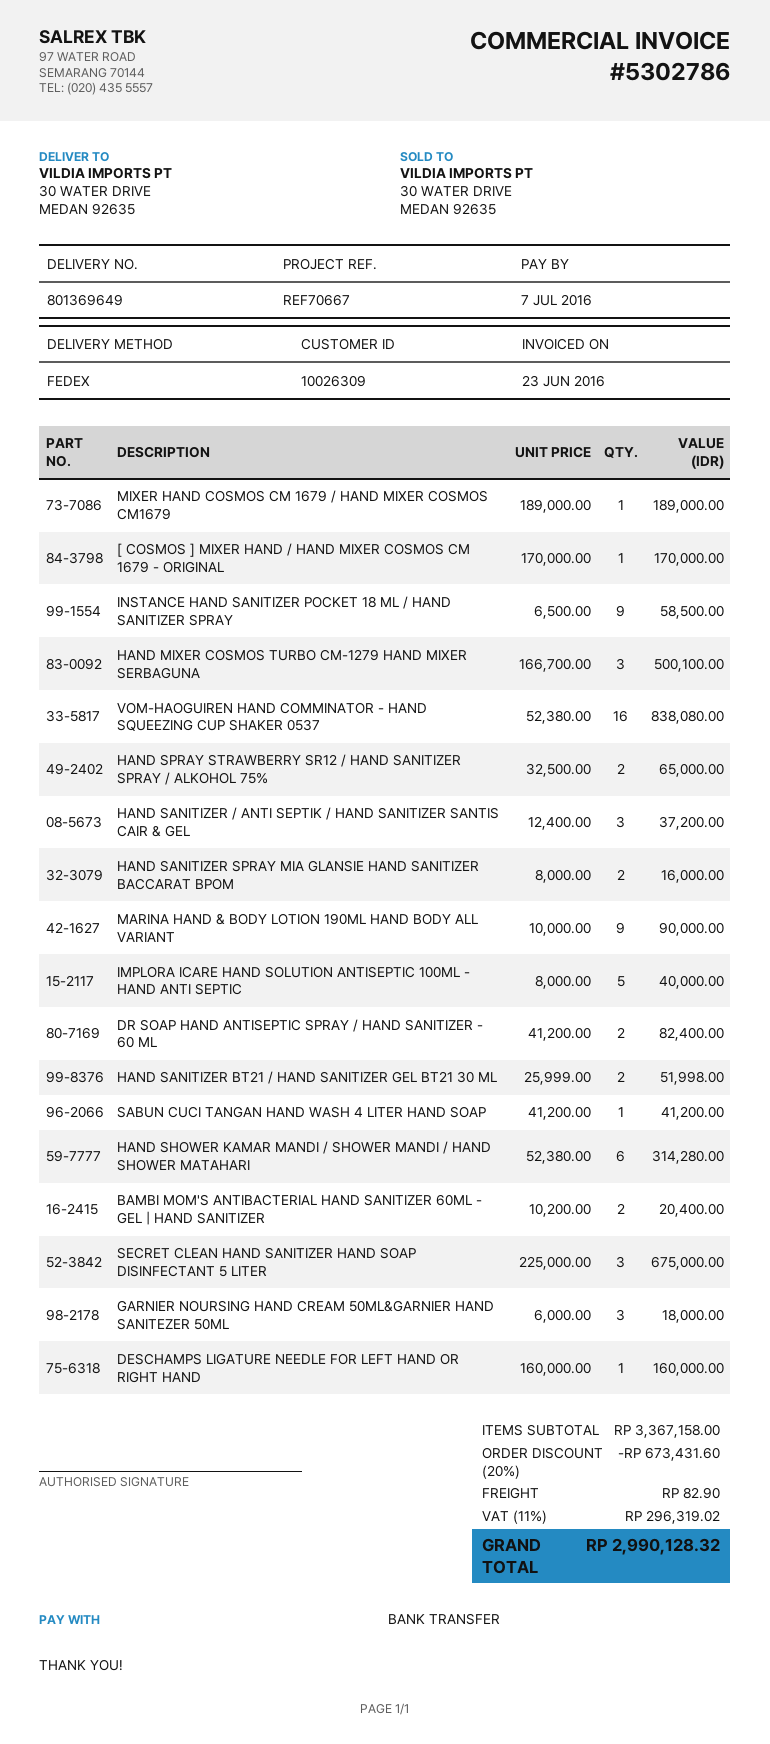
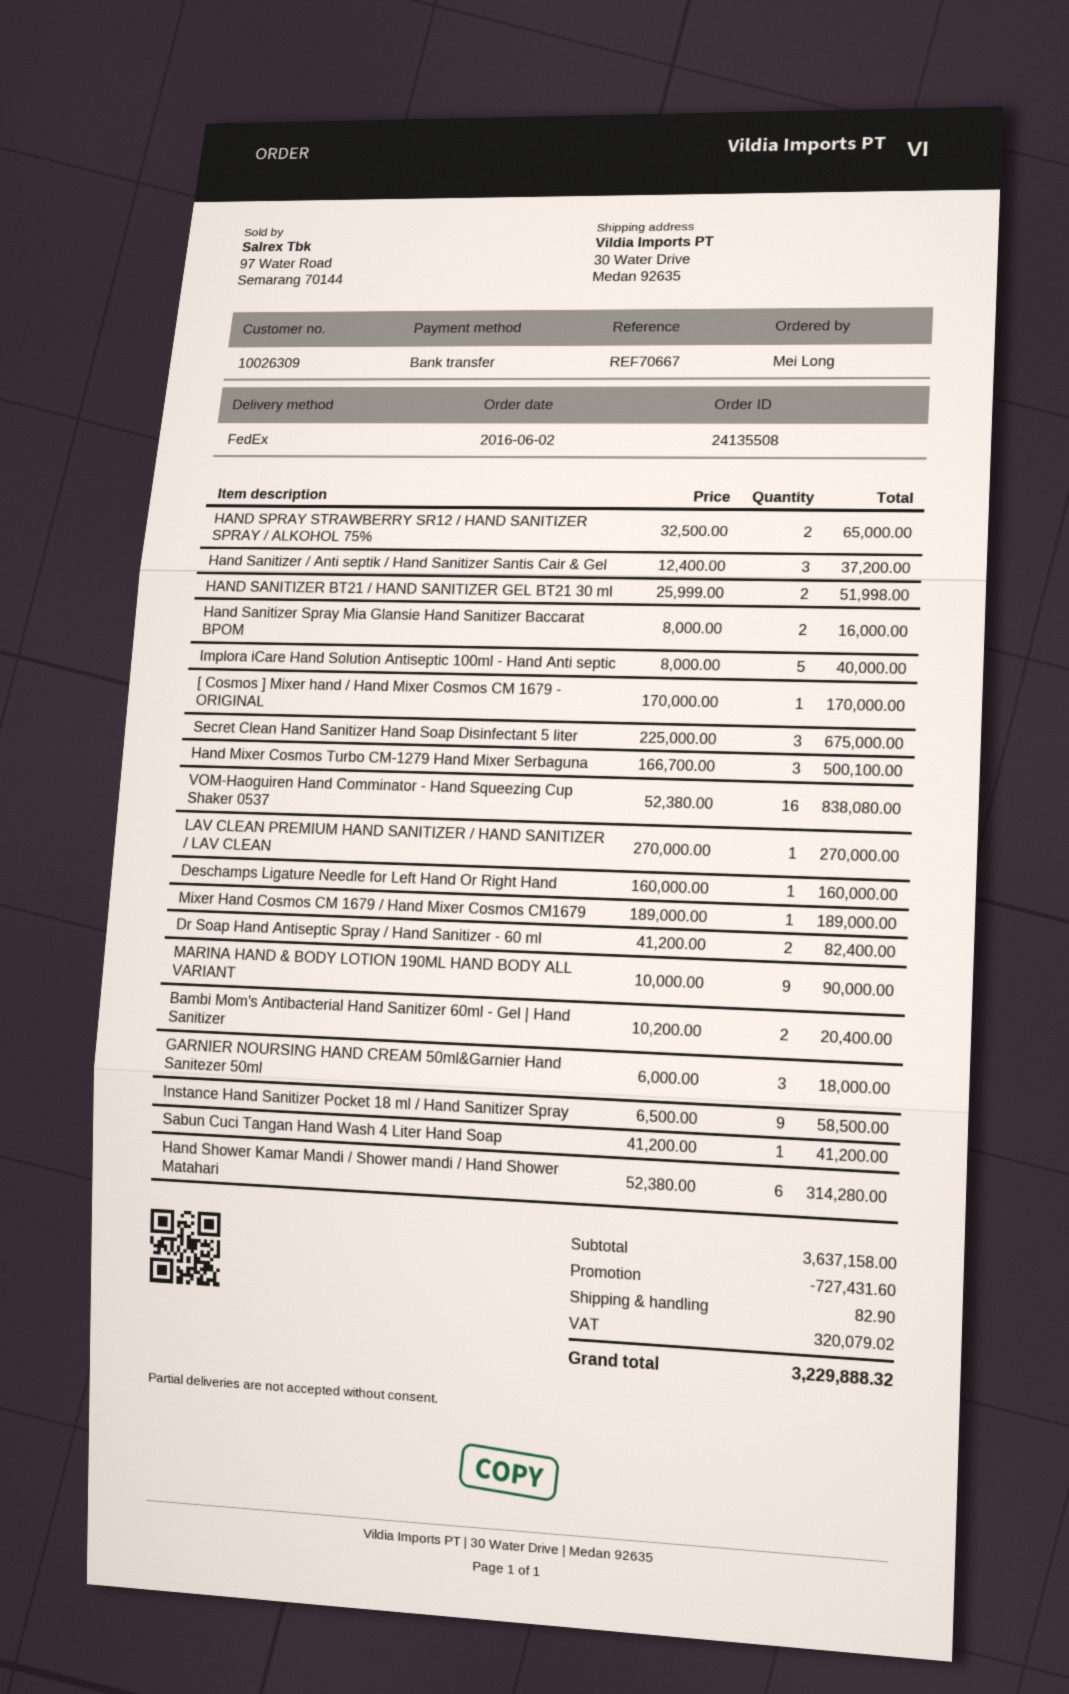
LAV CLEAN PREMIUM HAND SANITIZER / HAND SANITIZER / LAV CLEAN: none -> 1 x 270000.00 = 270000.00
subtotal: 3367158.00 -> 3637158.00
discount: 673431.60 -> 727431.60
tax: 296319.02 -> 320079.02
total: 2990128.32 -> 3229888.32

